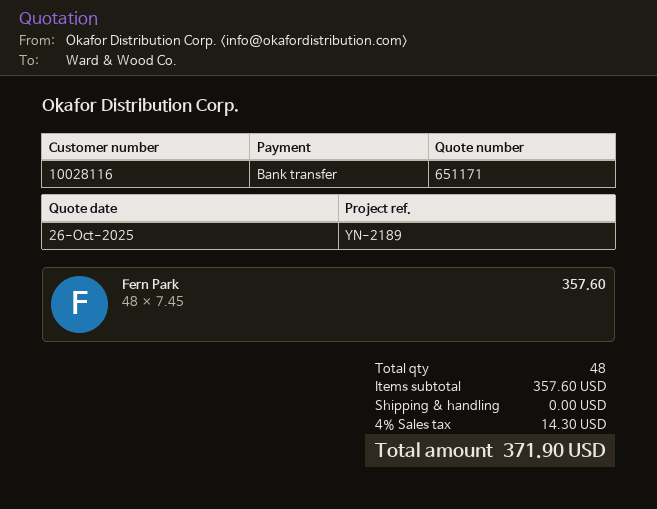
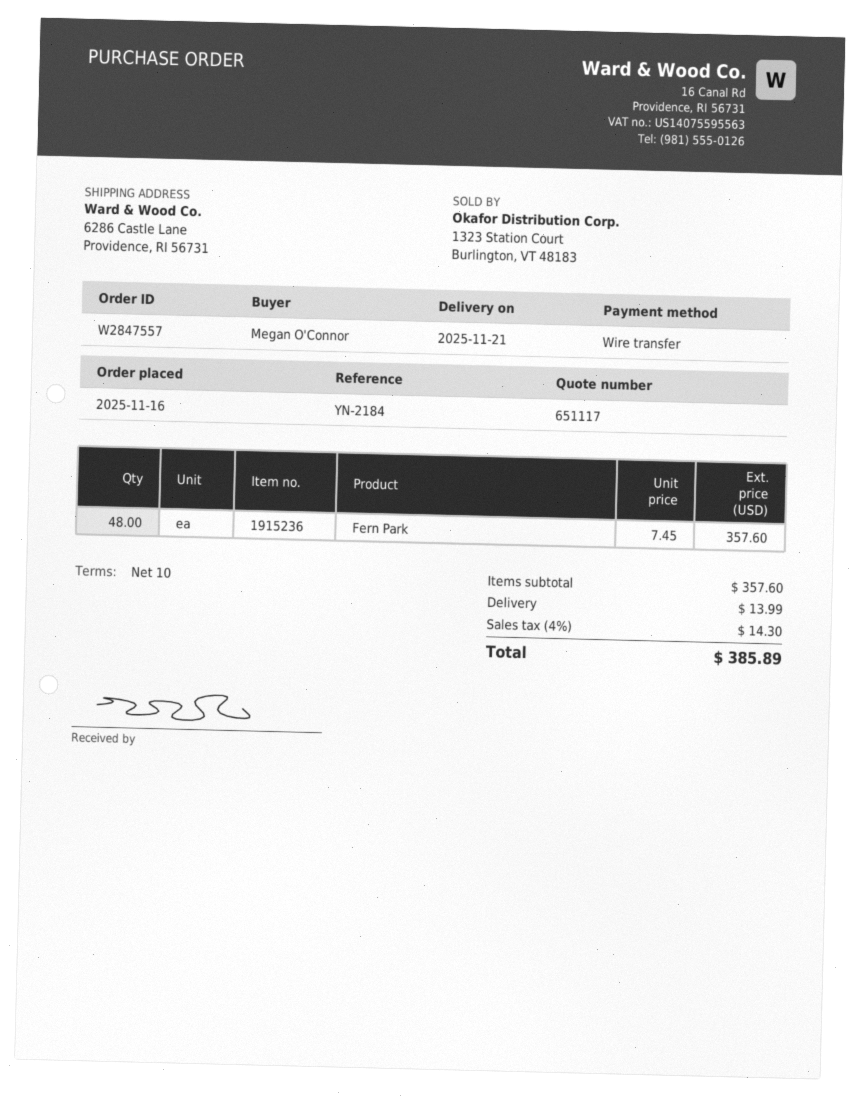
quote number: 651171 -> 651117
reference: YN-2189 -> YN-2184
shipping: 0.00 -> 13.99
total: 371.90 -> 385.89

